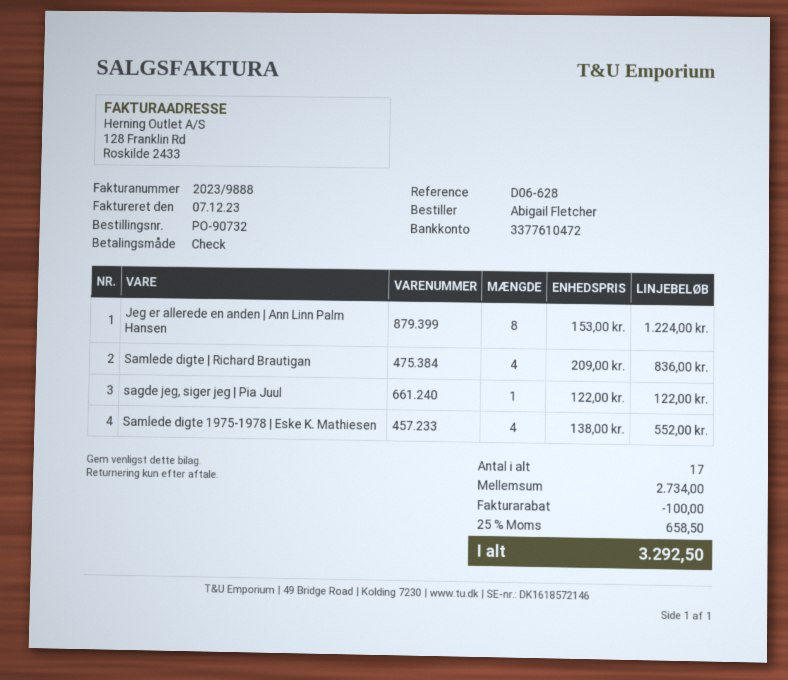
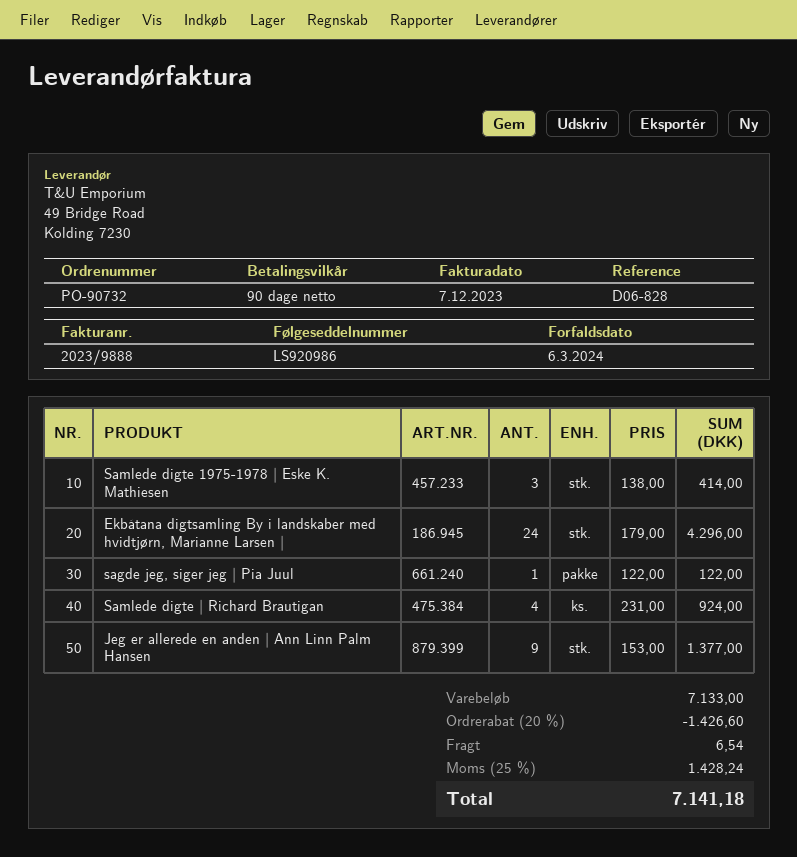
reference: D06-628 -> D06-828
Jeg er allerede en anden | Ann Linn Palm Hansen: 8 x 153.00 = 1224.00 -> 9 x 153.00 = 1377.00
Samlede digte | Richard Brautigan: 4 x 209.00 = 836.00 -> 4 x 231.00 = 924.00
Samlede digte 1975-1978 | Eske K. Mathiesen: 4 x 138.00 = 552.00 -> 3 x 138.00 = 414.00
Ekbátana digtsamling By i landskaber med hvidtjørn, Marianne Larsen |: none -> 24 x 179.00 = 4296.00
subtotal: 2734.00 -> 7133.00
discount: 100.00 -> 1426.60
shipping: none -> 6.54
tax: 25% = 658.50 -> 25% = 1428.24
total: 3292.50 -> 7141.18

